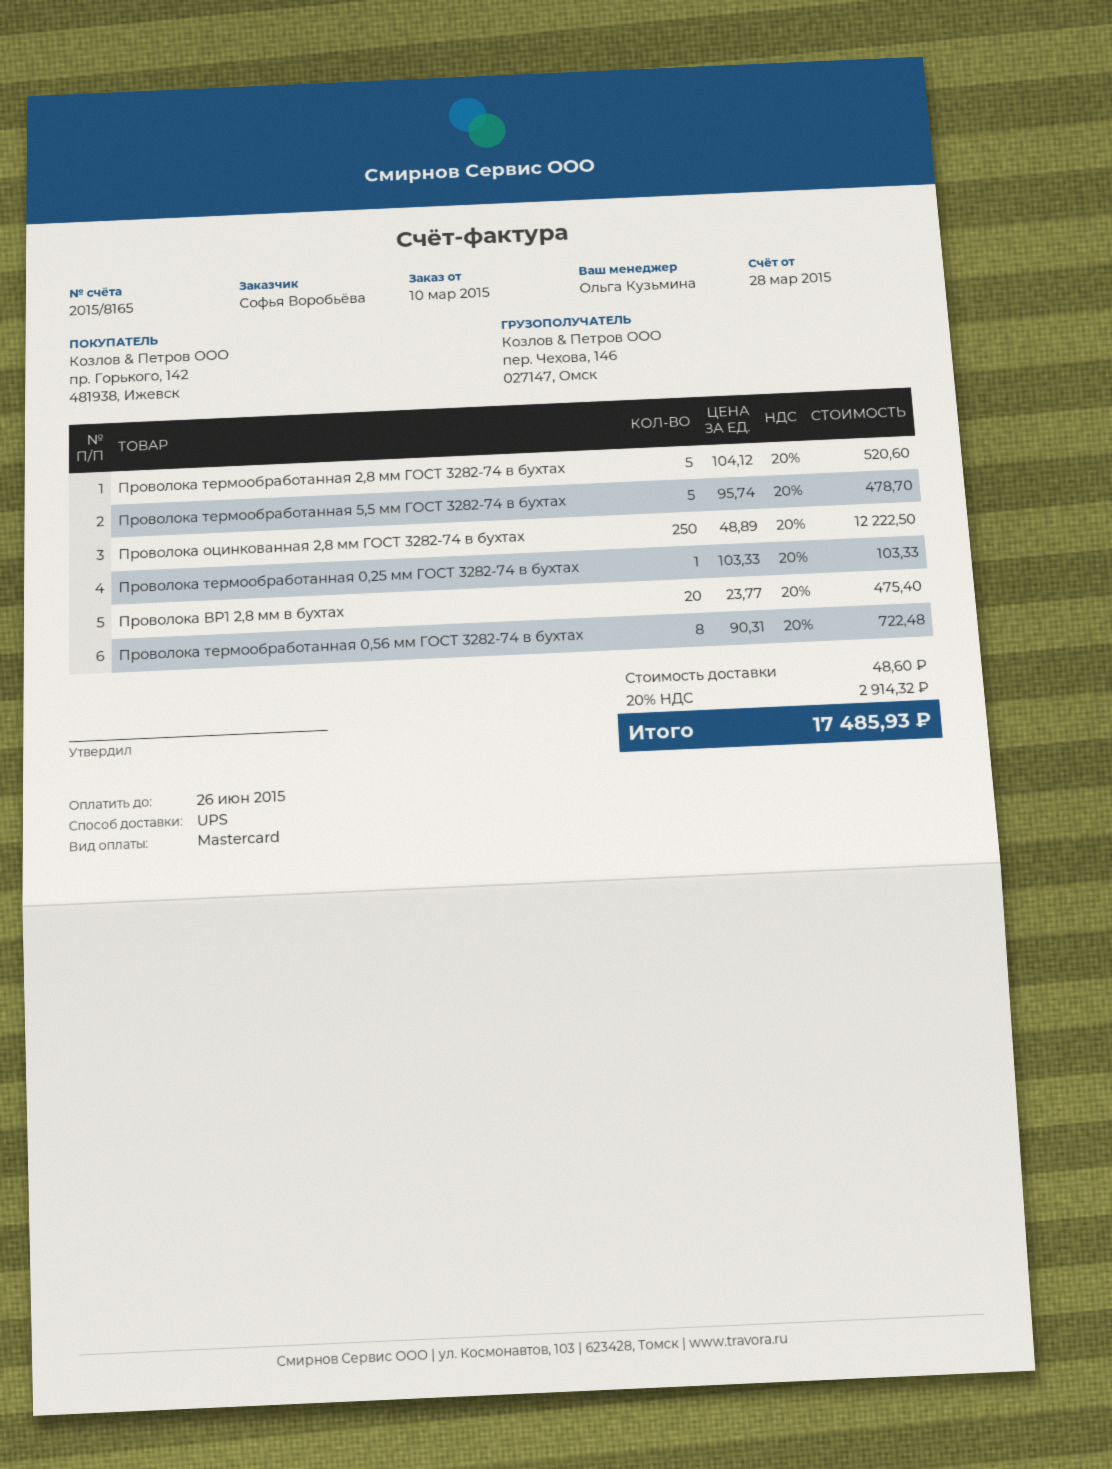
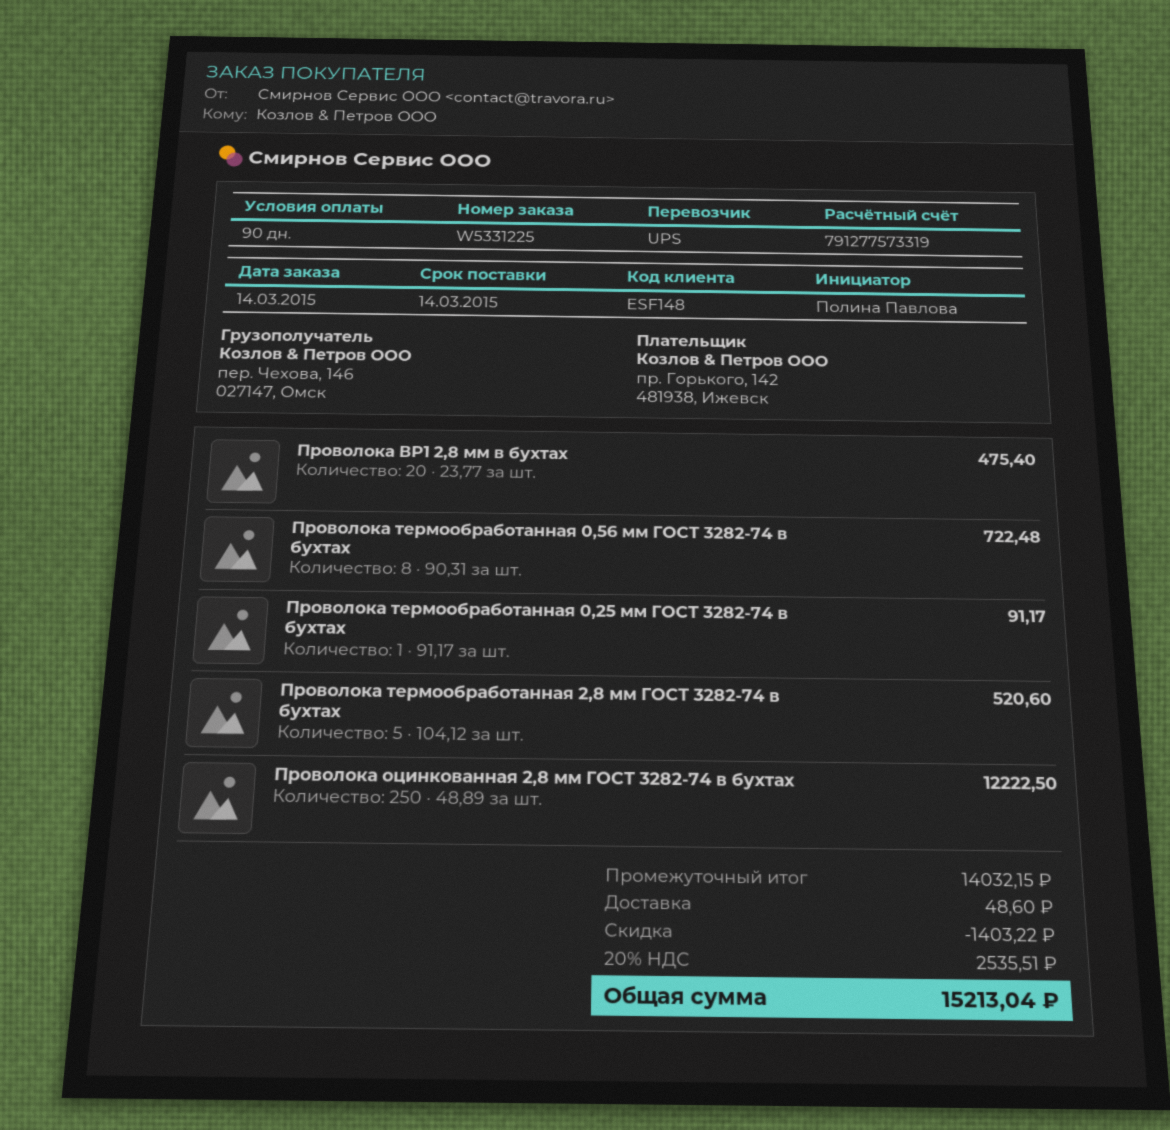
order date: 2015-03-10 -> 2015-03-14
ordered by: Софья Воробьёва -> Полина Павлова
Проволока термообработанная 5,5 мм ГОСТ 3282-74 в бухтах: 5 x 95.74 = 478.70 -> none
Проволока термообработанная 0,25 мм ГОСТ 3282-74 в бухтах: 1 x 103.33 = 103.33 -> 1 x 91.17 = 91.17
discount: none -> 1403.22
tax: 20% = 2914.32 -> 20% = 2535.51
total: 17485.93 -> 15213.04

